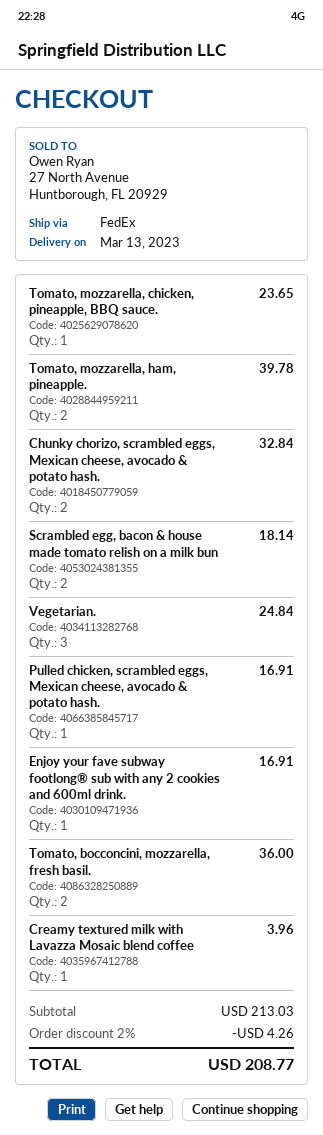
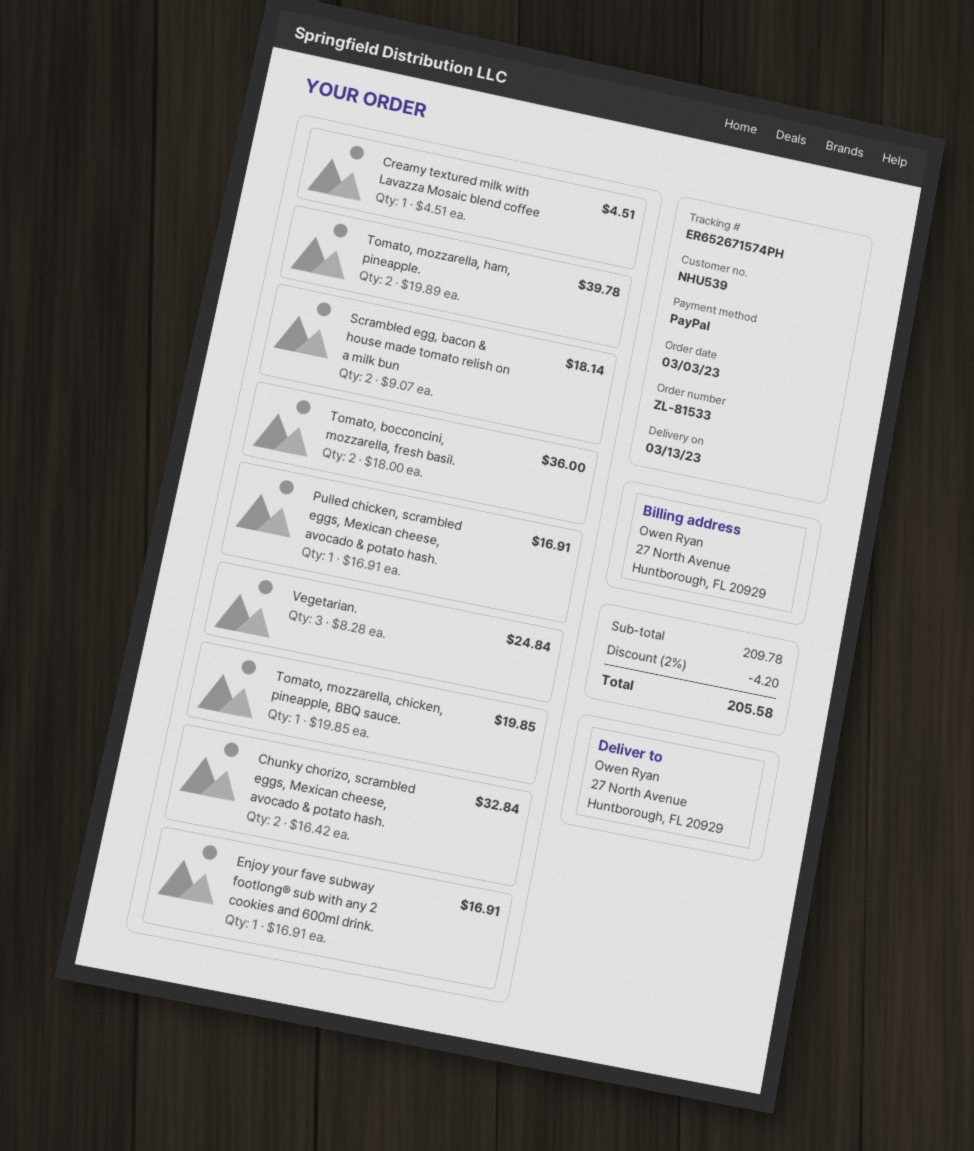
Tomato, mozzarella, chicken, pineapple, BBQ sauce.: 1 for 23.65 -> 1 for 19.85
Creamy textured milk with Lavazza Mosaic blend coffee: 1 for 3.96 -> 1 for 4.51
subtotal: 213.03 -> 209.78
discount: 2% = 4.26 -> 2% = 4.20
total: 208.77 -> 205.58

